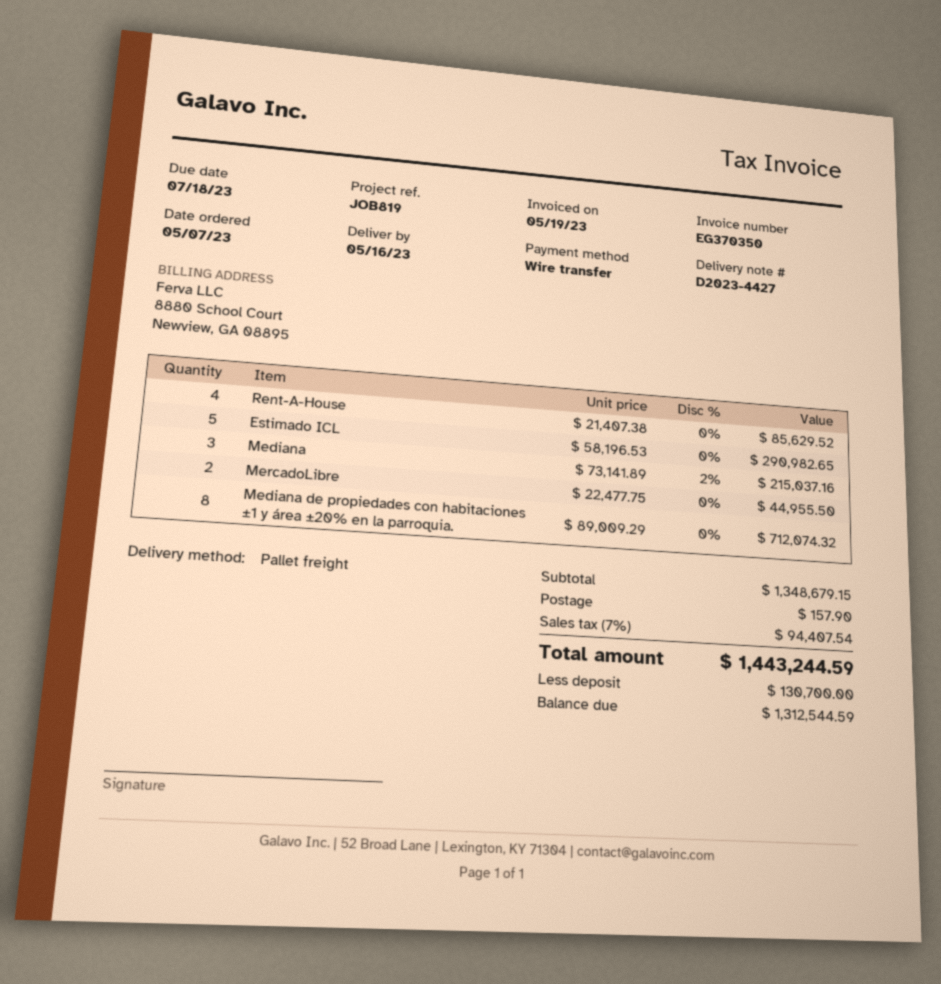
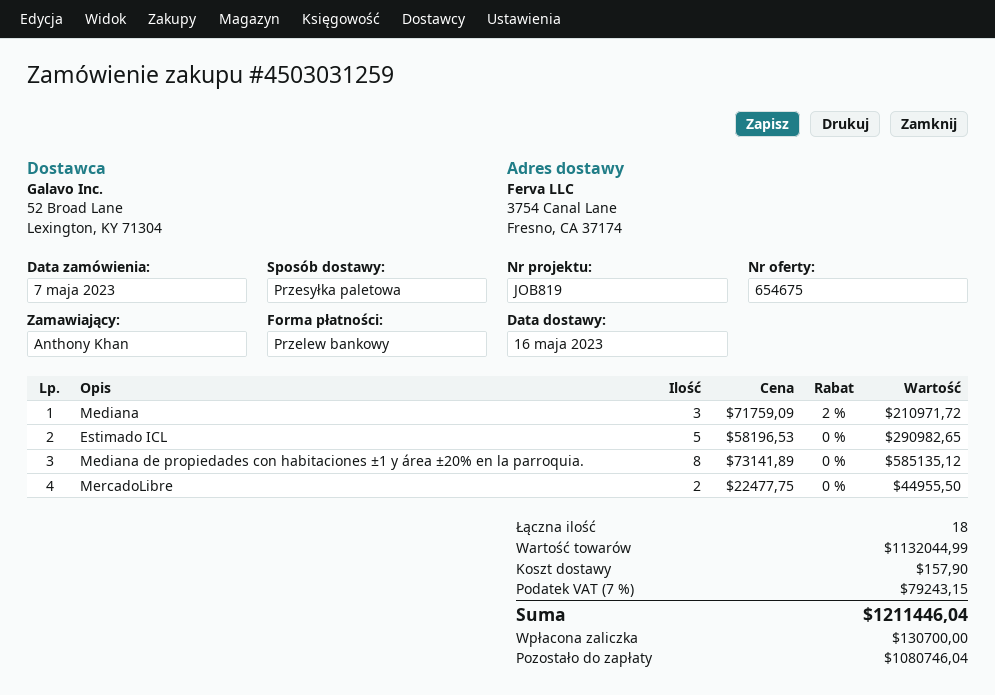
Rent-A-House: 4 x 21407.38 = 85629.52 -> none
Mediana: 3 x 73141.89 - 2% = 215037.16 -> 3 x 71759.09 - 2% = 210971.72
Mediana de propiedades con habitaciones ±1 y área ±20% en la parroquia.: 8 x 89009.29 = 712074.32 -> 8 x 73141.89 = 585135.12
subtotal: 1348679.15 -> 1132044.99
tax: 7% = 94407.54 -> 7% = 79243.15
total: 1443244.59 -> 1211446.04
balance: 1312544.59 -> 1080746.04

